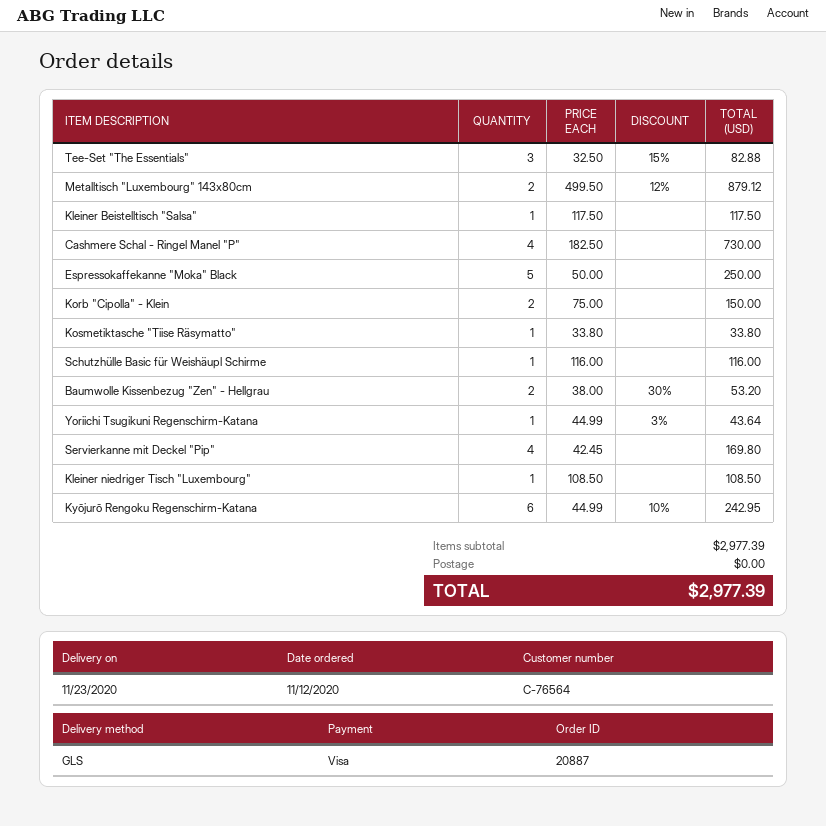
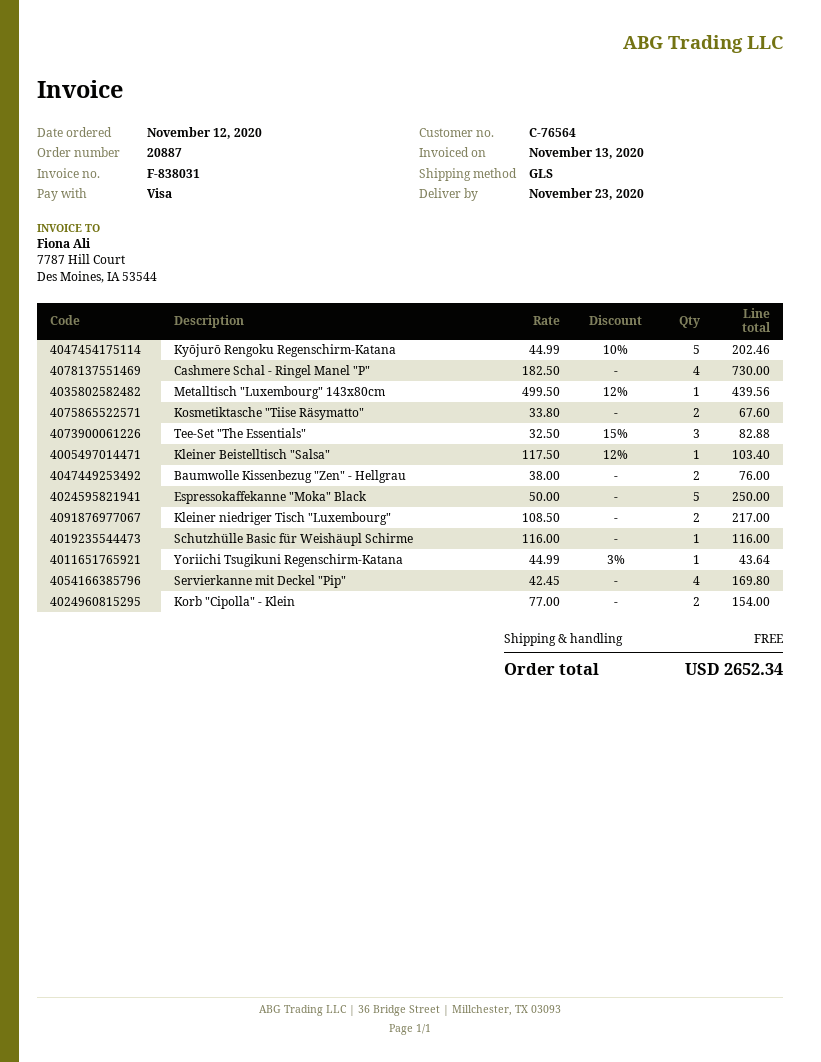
Metalltisch "Luxembourg" 143x80cm: 2 x 499.50 - 12% = 879.12 -> 1 x 499.50 - 12% = 439.56
Kleiner Beistelltisch "Salsa": 1 x 117.50 = 117.50 -> 1 x 117.50 - 12% = 103.40
Korb "Cipolla" - Klein: 2 x 75.00 = 150.00 -> 2 x 77.00 = 154.00
Kosmetiktasche "Tiise Räsymatto": 1 x 33.80 = 33.80 -> 2 x 33.80 = 67.60
Baumwolle Kissenbezug "Zen" - Hellgrau: 2 x 38.00 - 30% = 53.20 -> 2 x 38.00 = 76.00
Kleiner niedriger Tisch "Luxembourg": 1 x 108.50 = 108.50 -> 2 x 108.50 = 217.00
Kyōjurō Rengoku Regenschirm-Katana: 6 x 44.99 - 10% = 242.95 -> 5 x 44.99 - 10% = 202.46
total: 2977.39 -> 2652.34

